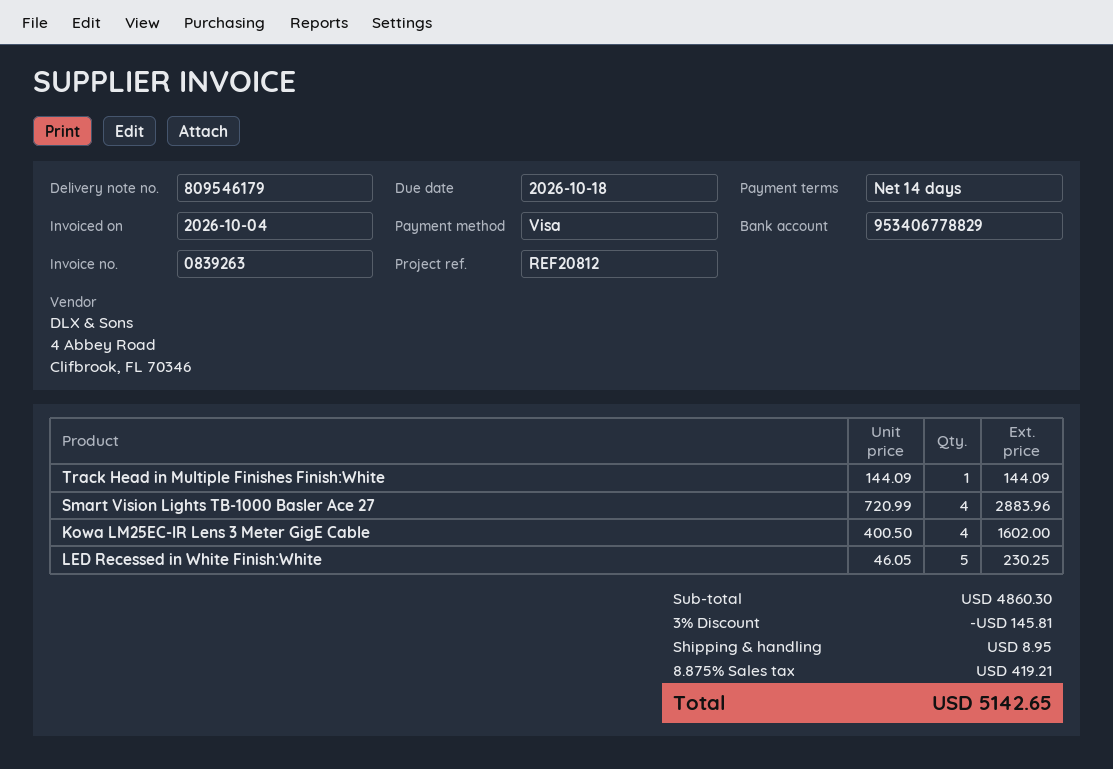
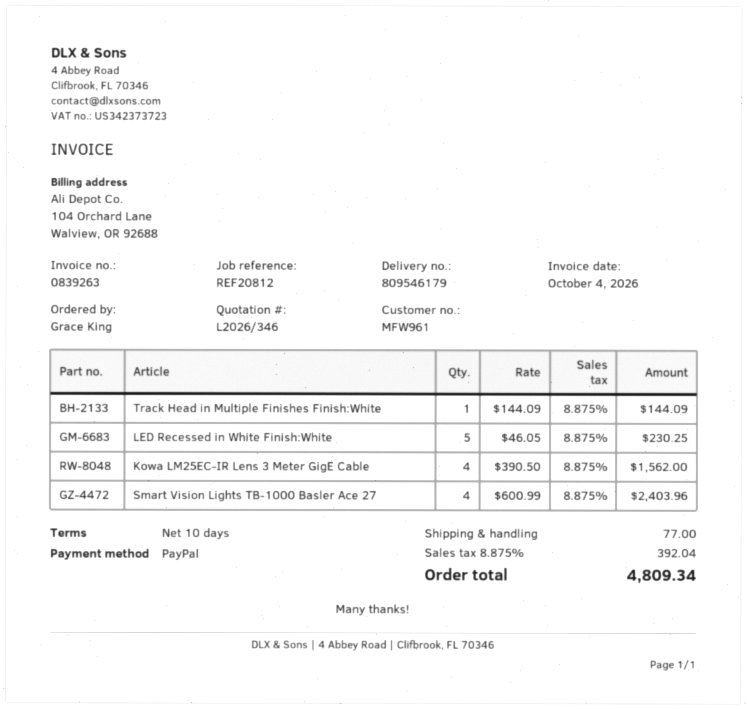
payment terms: 14 days -> 10 days
payment method: Visa -> PayPal
Smart Vision Lights TB-1000 Basler Ace 27: 4 x 720.99 = 2883.96 -> 4 x 600.99 = 2403.96
Kowa LM25EC-IR Lens 3 Meter GigE Cable: 4 x 400.50 = 1602.00 -> 4 x 390.50 = 1562.00
discount: 3% = 145.81 -> none
shipping: 8.95 -> 77.00
tax: 8.875% = 419.21 -> 8.875% = 392.04
total: 5142.65 -> 4809.34

